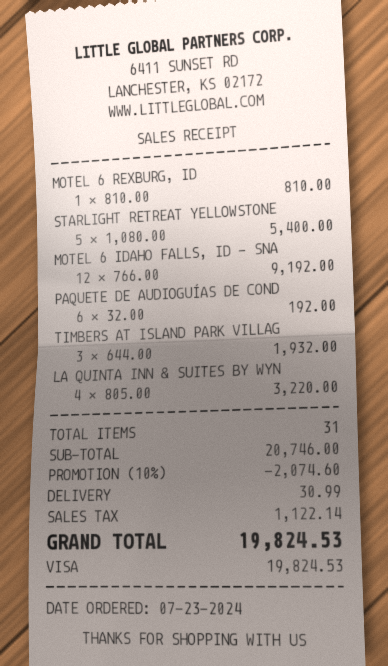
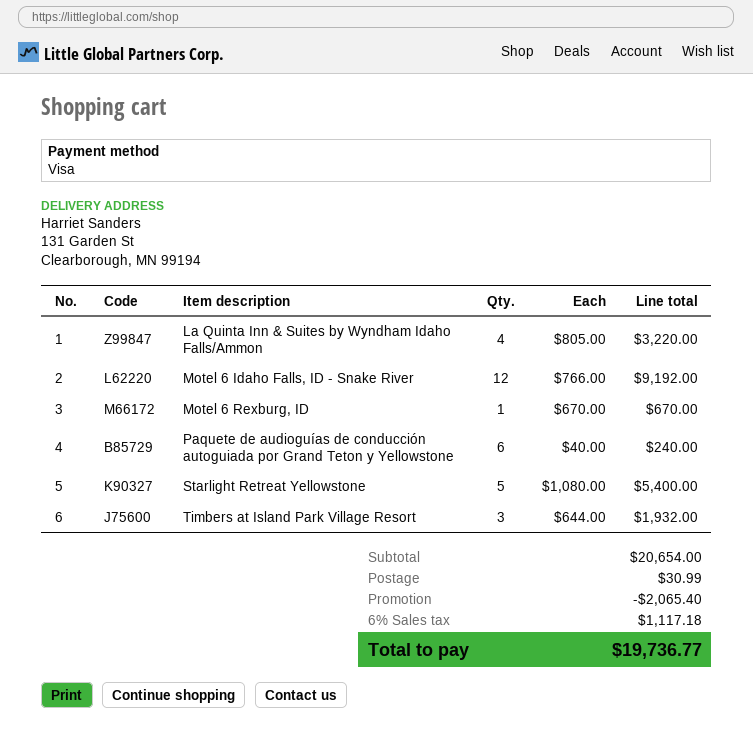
MOTEL 6 REXBURG, ID: 1 x 810.00 = 810.00 -> 1 x 670.00 = 670.00
PAQUETE DE AUDIOGUÍAS DE COND: 6 x 32.00 = 192.00 -> 6 x 40.00 = 240.00
subtotal: 20746.00 -> 20654.00
discount: 2074.60 -> 2065.40
tax: 1122.14 -> 1117.18
total: 19824.53 -> 19736.77

